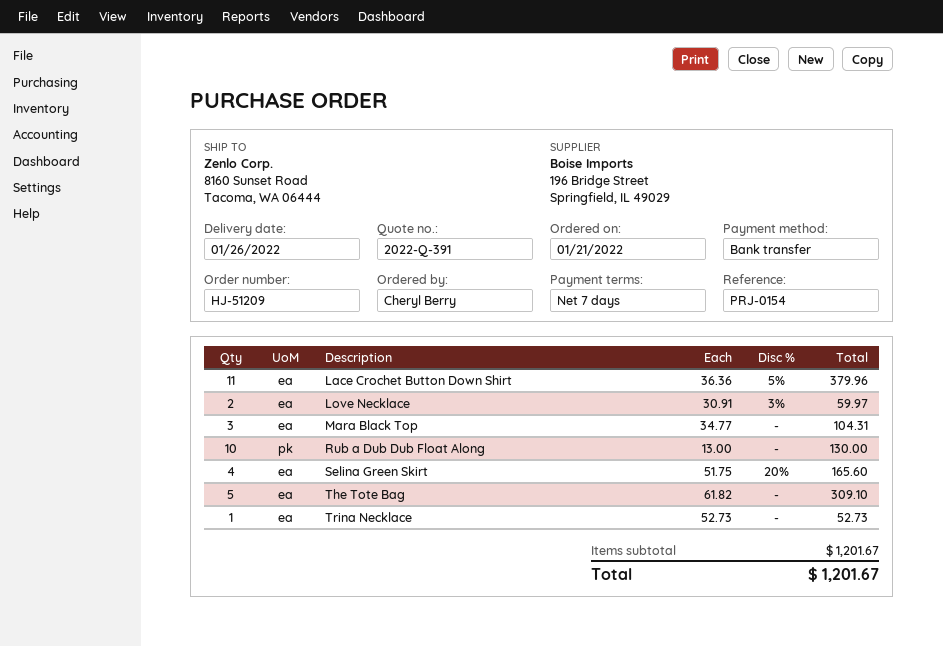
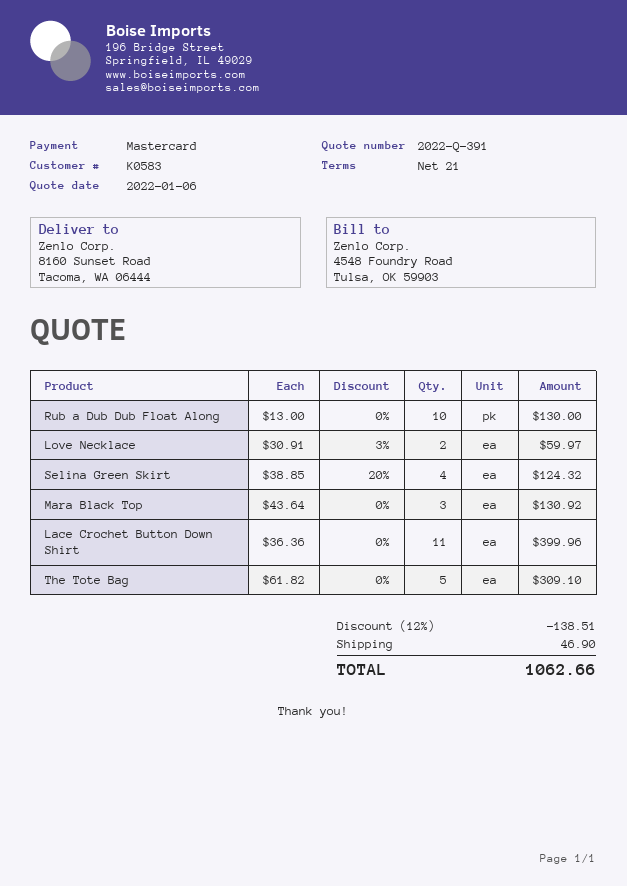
payment terms: 7 days -> 21 days
payment method: bank transfer -> Mastercard
Lace Crochet Button Down Shirt: 11 x 36.36 - 5% = 379.96 -> 11 x 36.36 = 399.96
Mara Black Top: 3 x 34.77 = 104.31 -> 3 x 43.64 = 130.92
Selina Green Skirt: 4 x 51.75 - 20% = 165.60 -> 4 x 38.85 - 20% = 124.32
Trina Necklace: 1 x 52.73 = 52.73 -> none
discount: none -> 12% = 138.51
shipping: none -> 46.90
total: 1201.67 -> 1062.66

